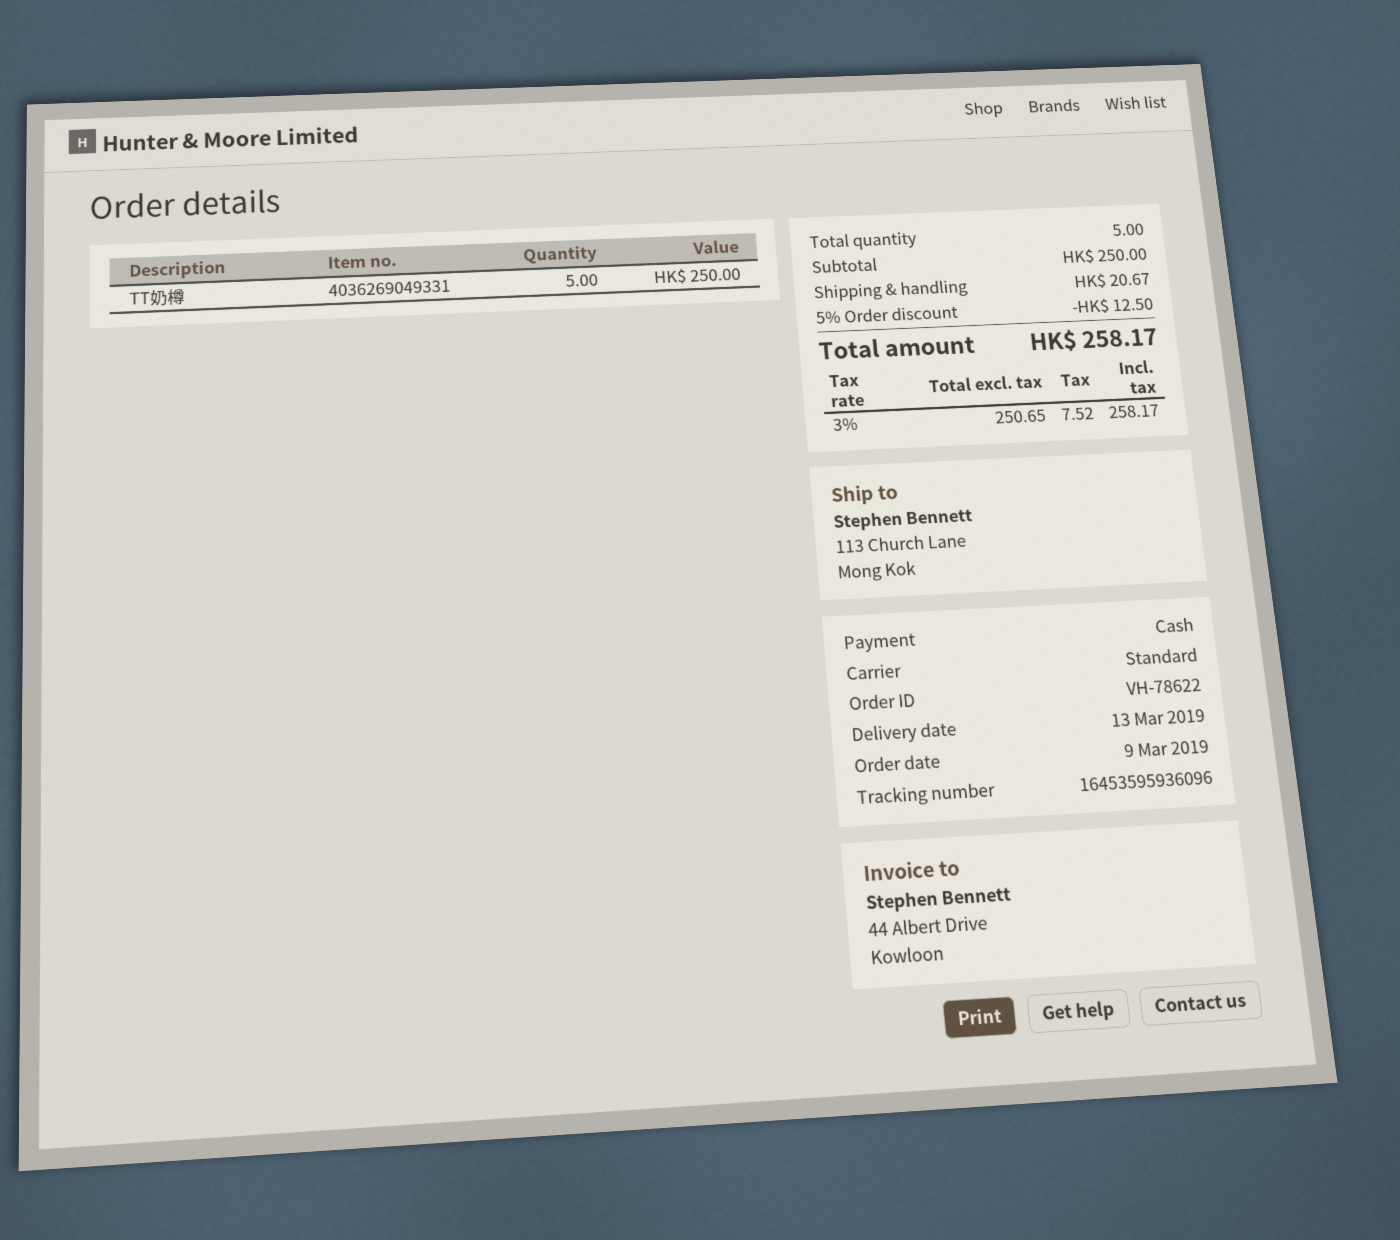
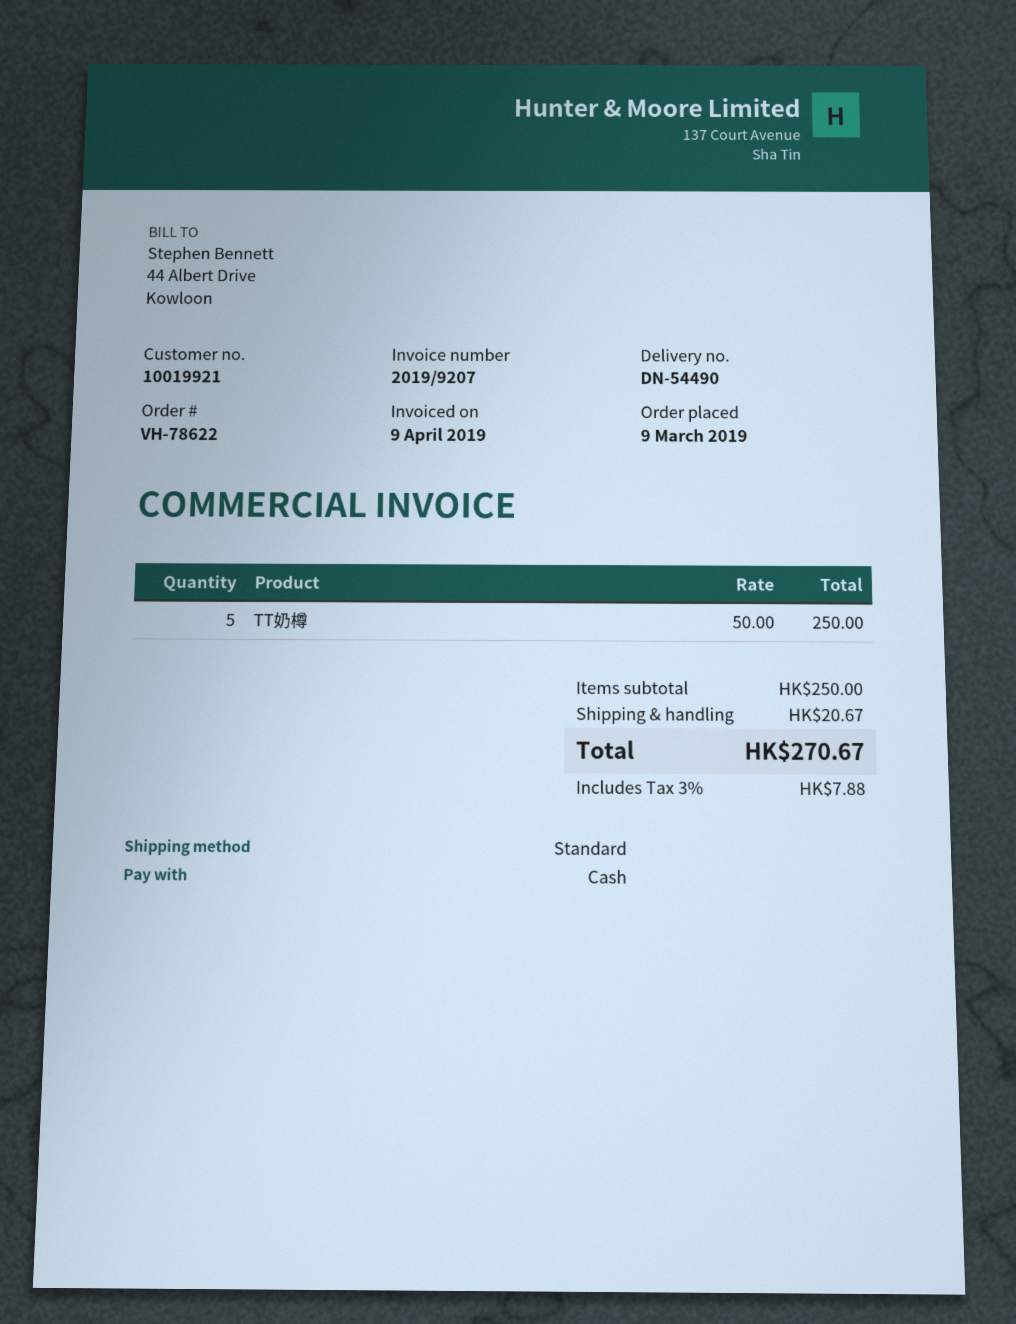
discount: 5% = 12.50 -> none
tax: 3% = 7.52 -> 3% = 7.88
total: 258.17 -> 270.67

